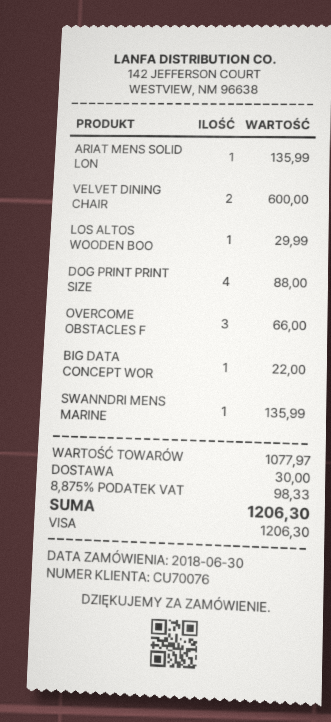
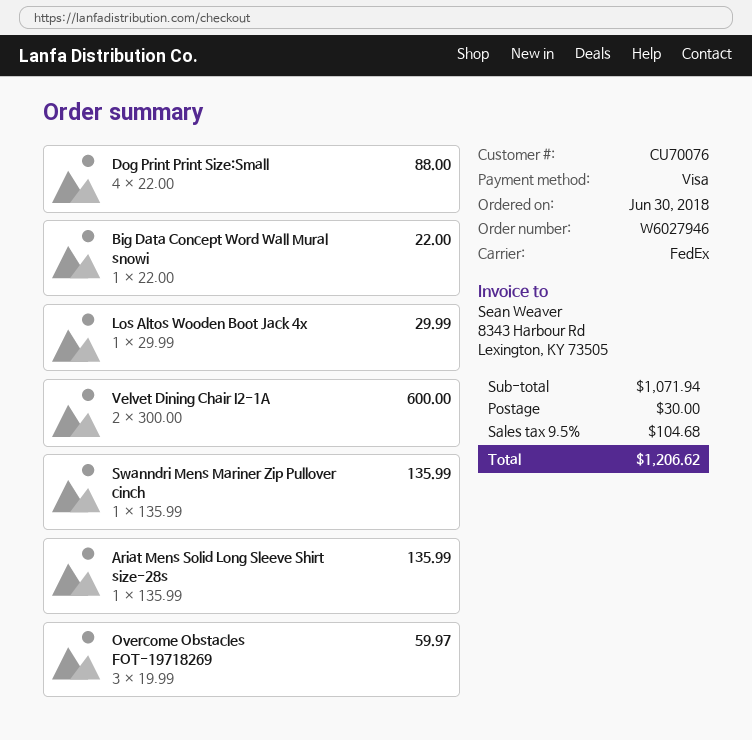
OVERCOME OBSTACLES F: 3 for 66.00 -> 3 for 59.97
subtotal: 1077.97 -> 1071.94
tax: 8.875% = 98.33 -> 9.5% = 104.68
total: 1206.30 -> 1206.62

